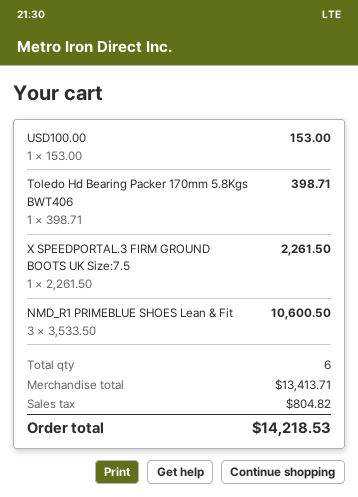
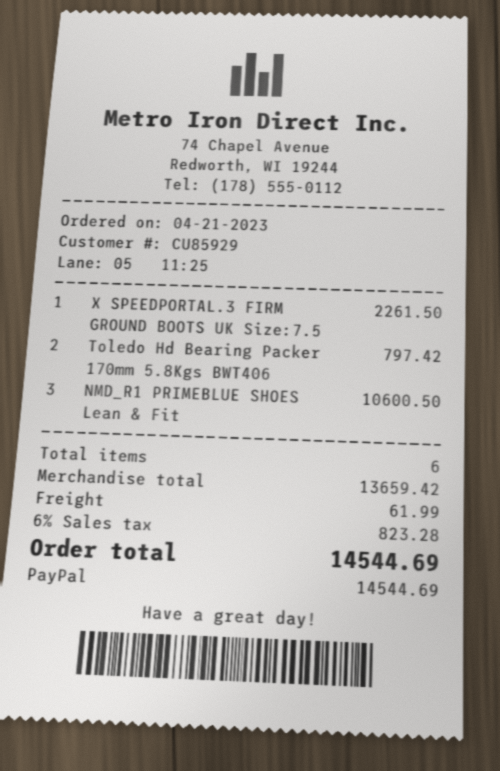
USD100.00: 1 for 153.00 -> none
Toledo Hd Bearing Packer 170mm 5.8Kgs BWT406: 1 for 398.71 -> 2 for 797.42
subtotal: 13413.71 -> 13659.42
shipping: none -> 61.99
tax: 804.82 -> 823.28
total: 14218.53 -> 14544.69

